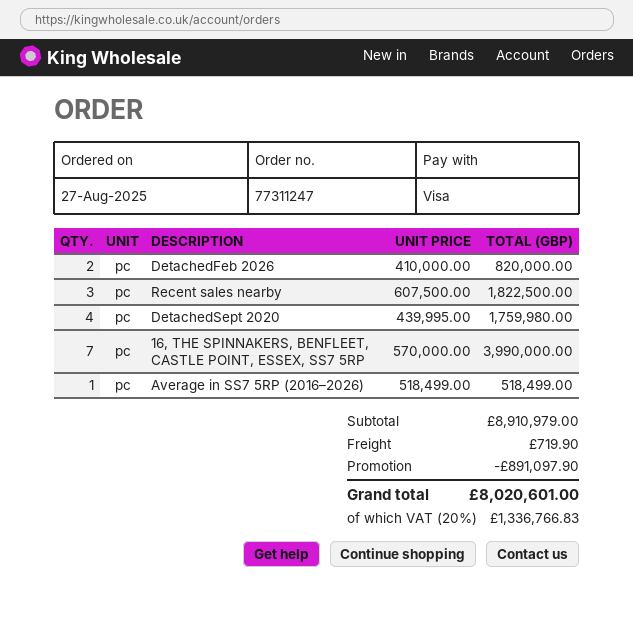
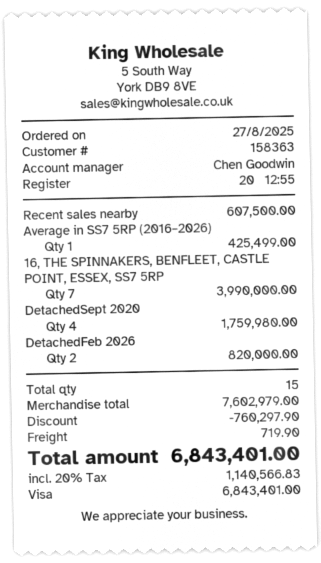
Recent sales nearby: 3 for 1822500.00 -> 1 for 607500.00
Average in SS7 5RP (2016–2026): 1 for 518499.00 -> 1 for 425499.00
subtotal: 8910979.00 -> 7602979.00
discount: 891097.90 -> 760297.90
tax: 20% = 1336766.83 -> 20% = 1140566.83
total: 8020601.00 -> 6843401.00

